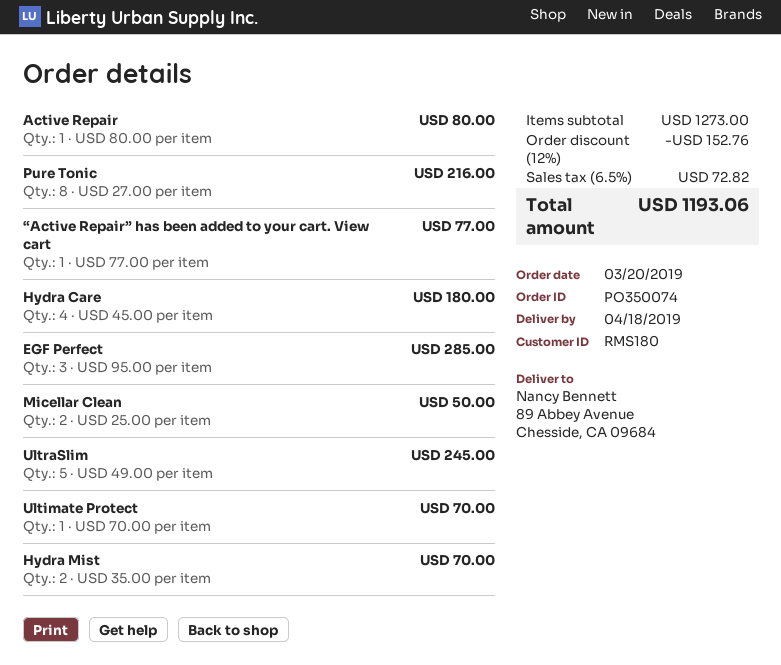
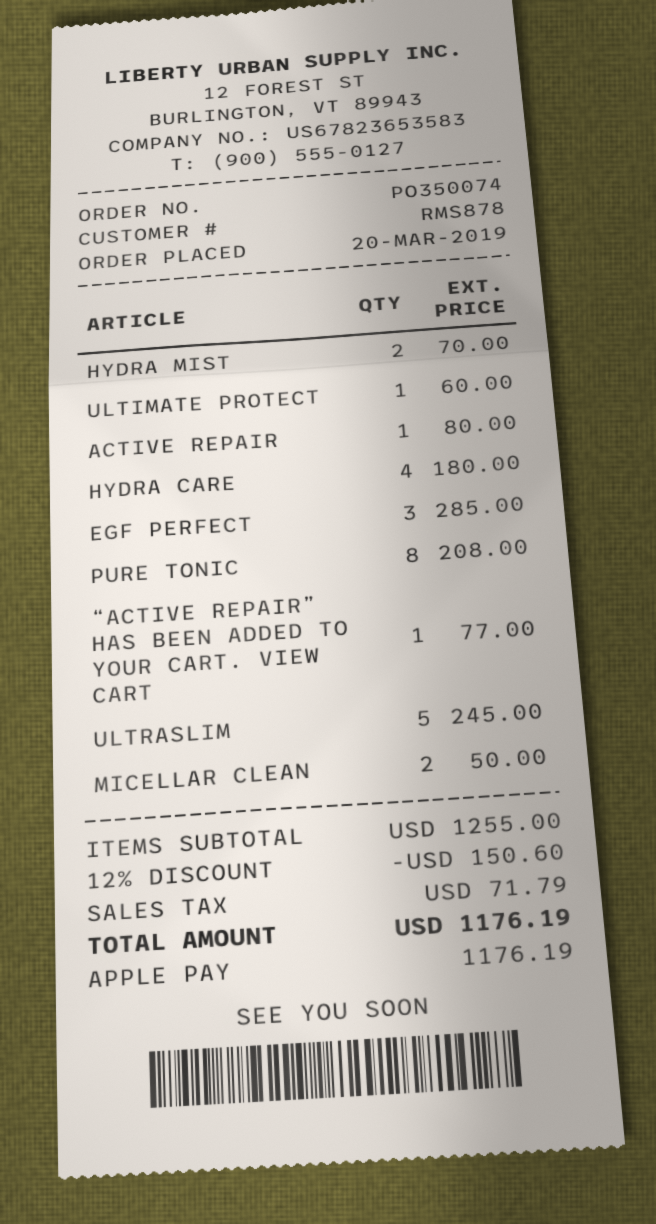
customer number: RMS180 -> RMS878
Pure Tonic: 8 for 216.00 -> 8 for 208.00
Ultimate Protect: 1 for 70.00 -> 1 for 60.00
subtotal: 1273.00 -> 1255.00
discount: 12% = 152.76 -> 12% = 150.60
tax: 72.82 -> 71.79
total: 1193.06 -> 1176.19

